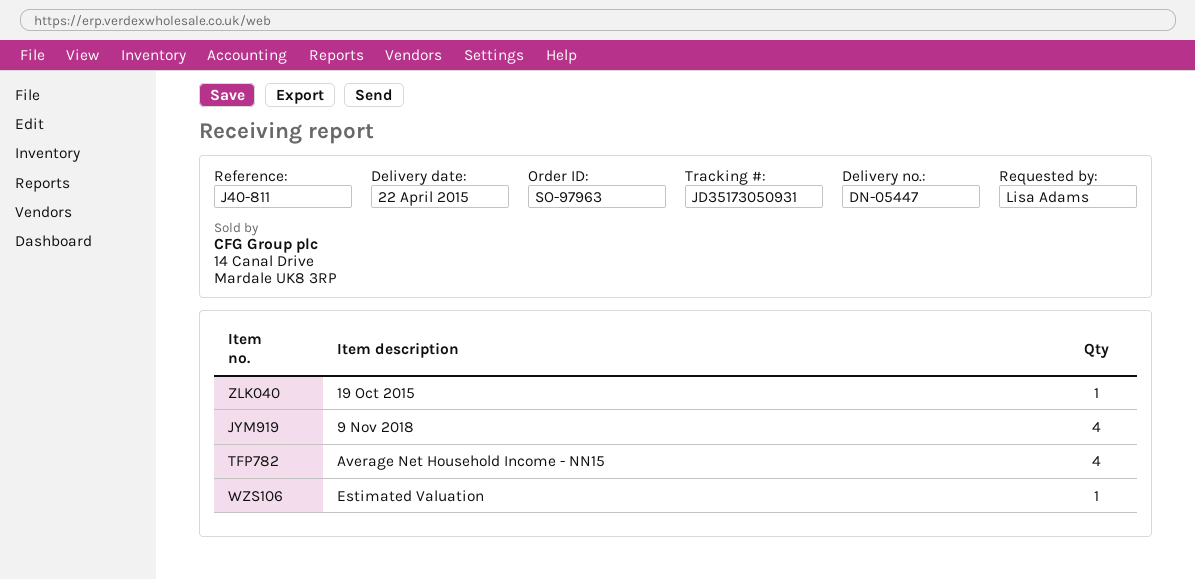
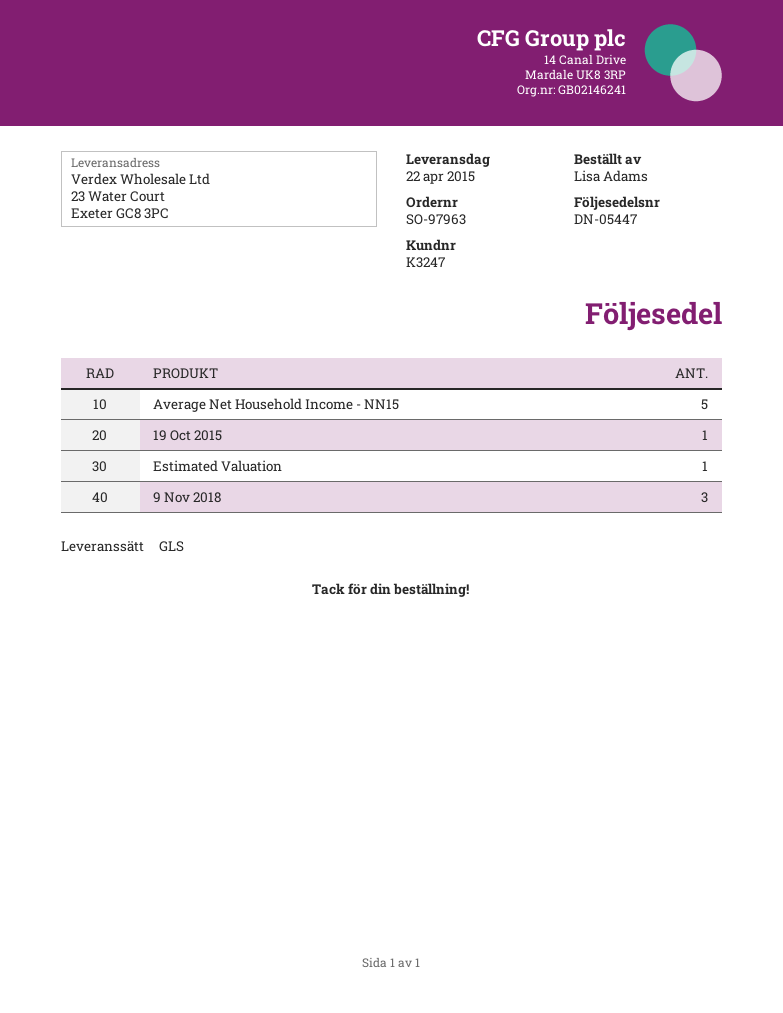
9 Nov 2018: 4 -> 3
Average Net Household Income - NN15: 4 -> 5

